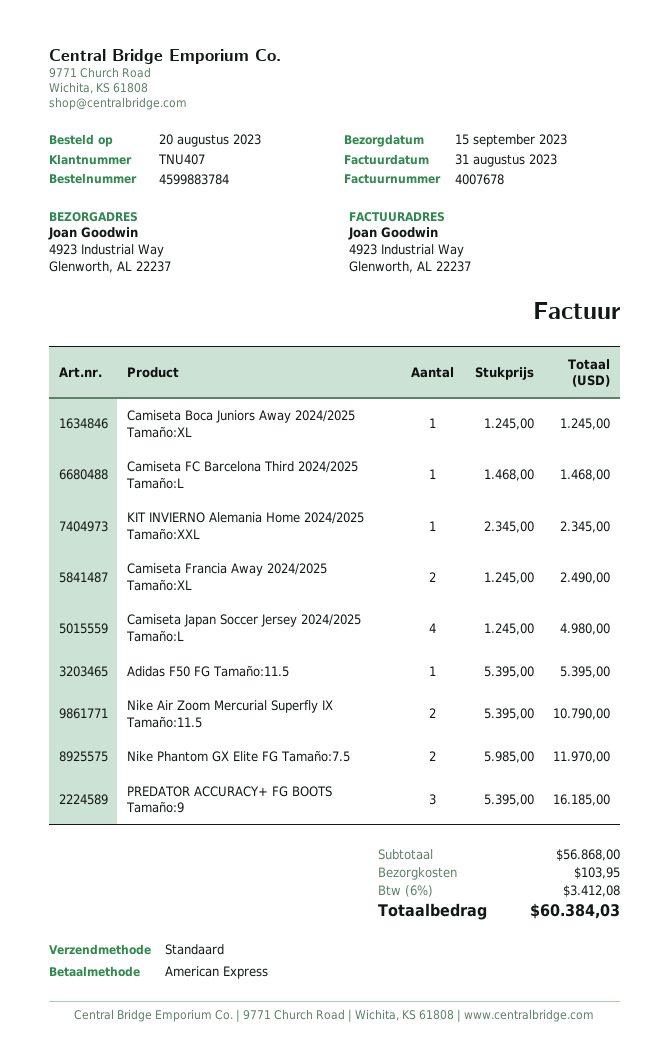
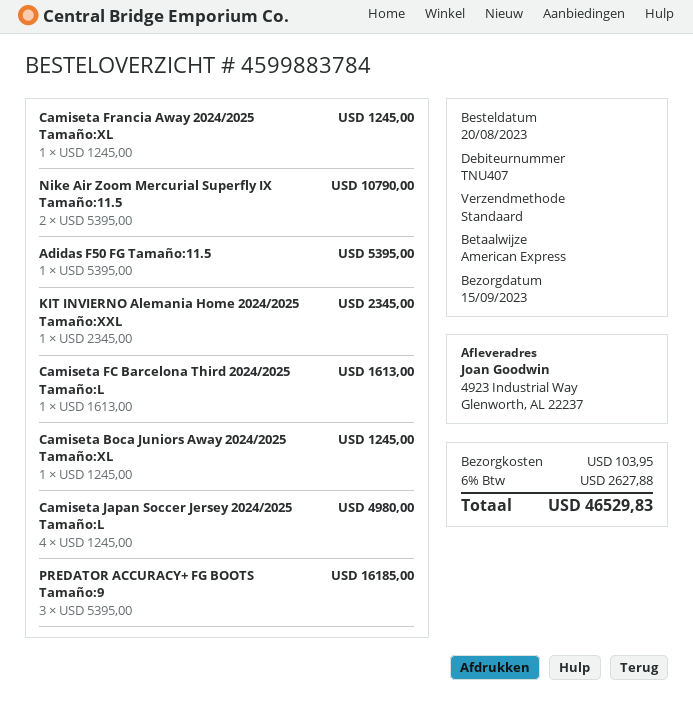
Camiseta FC Barcelona Third 2024/2025 Tamaño:L: 1 x 1468.00 = 1468.00 -> 1 x 1613.00 = 1613.00
Camiseta Francia Away 2024/2025 Tamaño:XL: 2 x 1245.00 = 2490.00 -> 1 x 1245.00 = 1245.00
Nike Phantom GX Elite FG Tamaño:7.5: 2 x 5985.00 = 11970.00 -> none
tax: 6% = 3412.08 -> 6% = 2627.88
total: 60384.03 -> 46529.83

